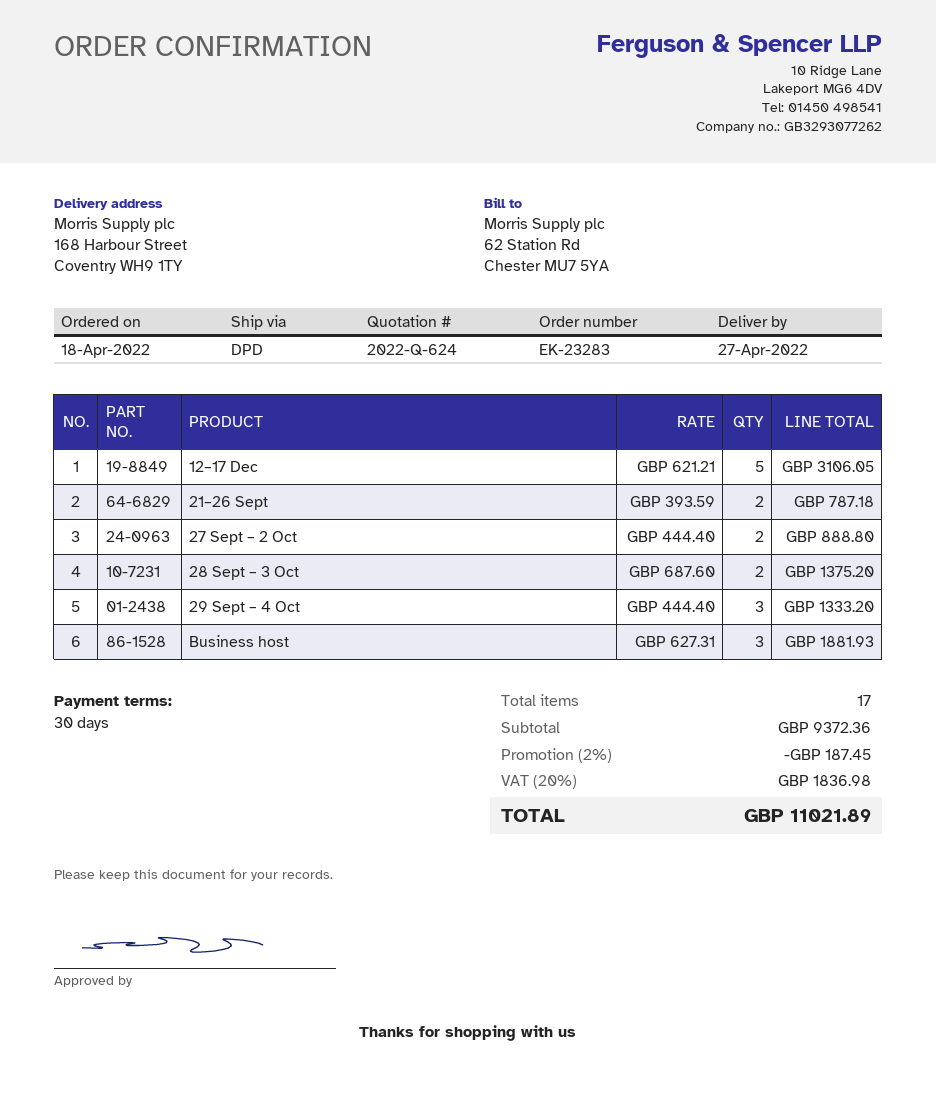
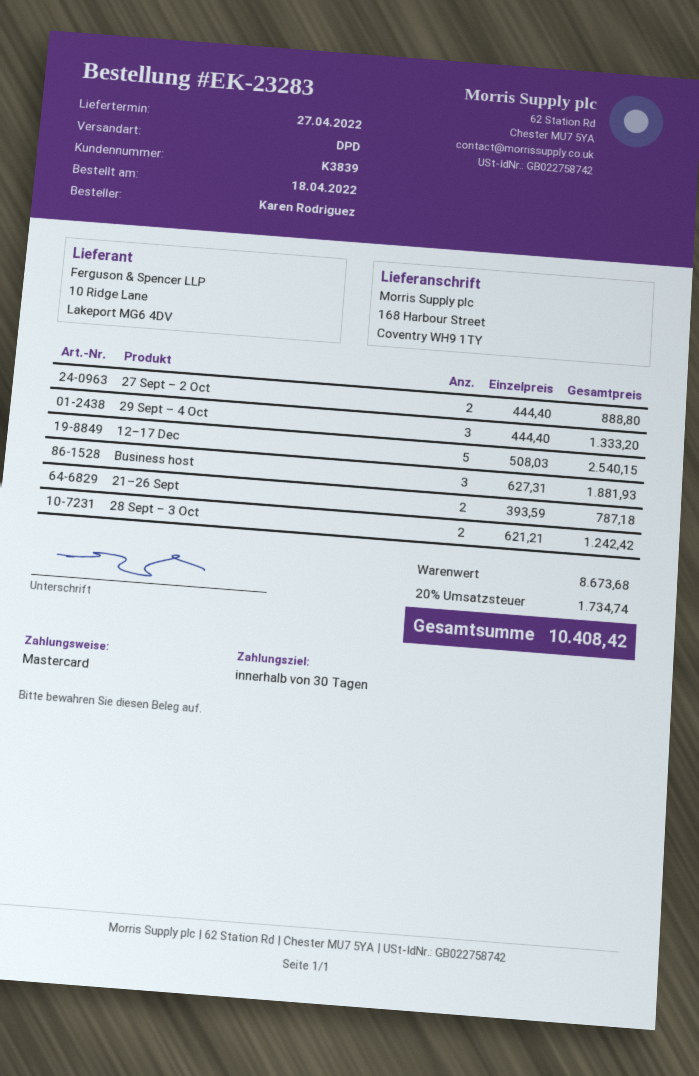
12–17 Dec: 5 x 621.21 = 3106.05 -> 5 x 508.03 = 2540.15
28 Sept – 3 Oct: 2 x 687.60 = 1375.20 -> 2 x 621.21 = 1242.42
subtotal: 9372.36 -> 8673.68
discount: 2% = 187.45 -> none
tax: 20% = 1836.98 -> 20% = 1734.74
total: 11021.89 -> 10408.42

